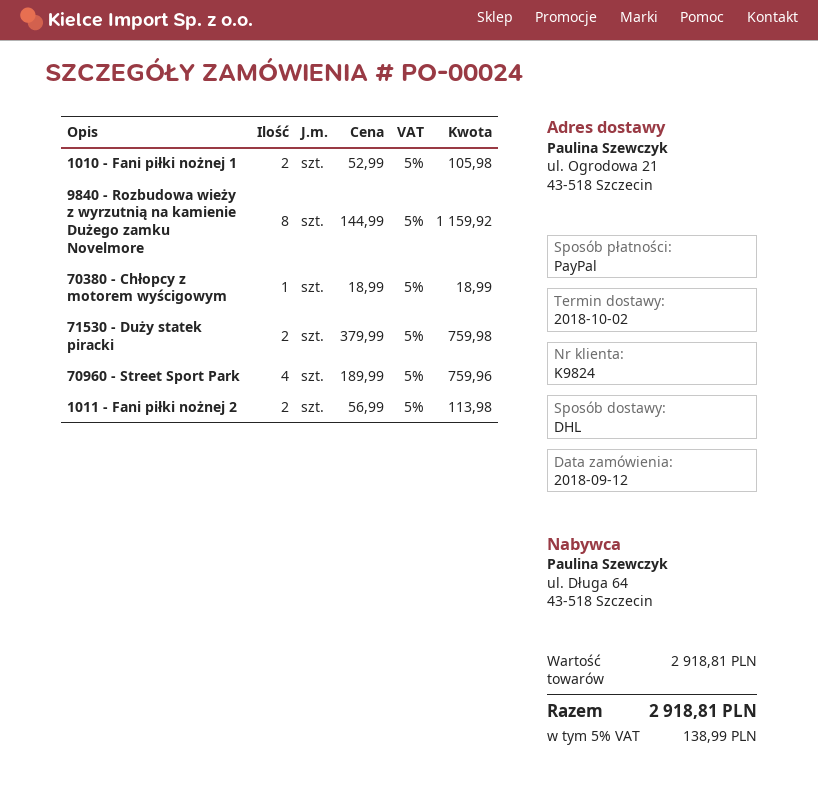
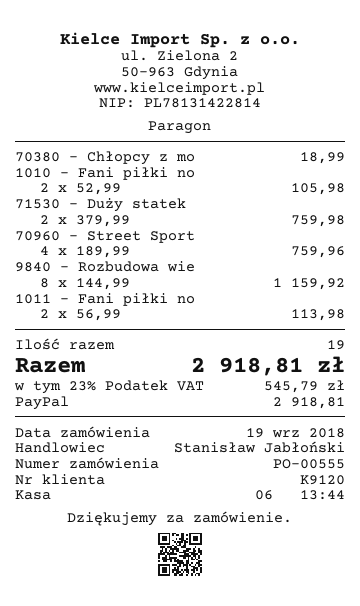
order number: PO-00024 -> PO-00555
order date: 2018-09-12 -> 2018-09-19
customer number: K9824 -> K9120
tax: 5% = 138.99 -> 23% = 545.79

